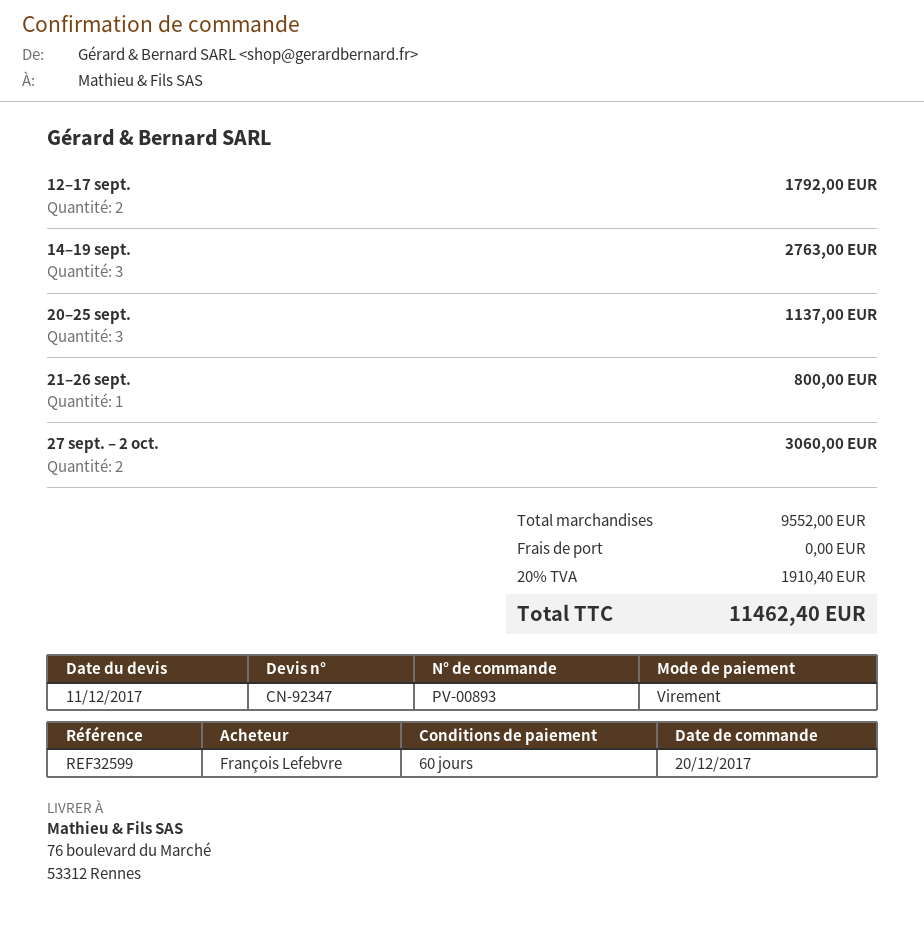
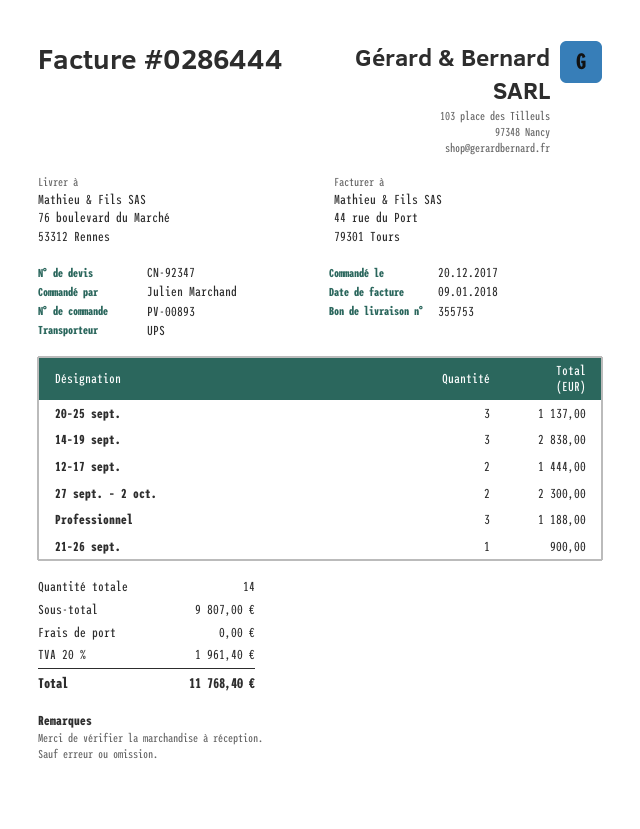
ordered by: François Lefebvre -> Julien Marchand
12–17 sept.: 2 for 1792.00 -> 2 for 1444.00
14–19 sept.: 3 for 2763.00 -> 3 for 2838.00
21–26 sept.: 1 for 800.00 -> 1 for 900.00
27 sept. – 2 oct.: 2 for 3060.00 -> 2 for 2300.00
Professionnel: none -> 3 for 1188.00
subtotal: 9552.00 -> 9807.00
tax: 20% = 1910.40 -> 20% = 1961.40
total: 11462.40 -> 11768.40

